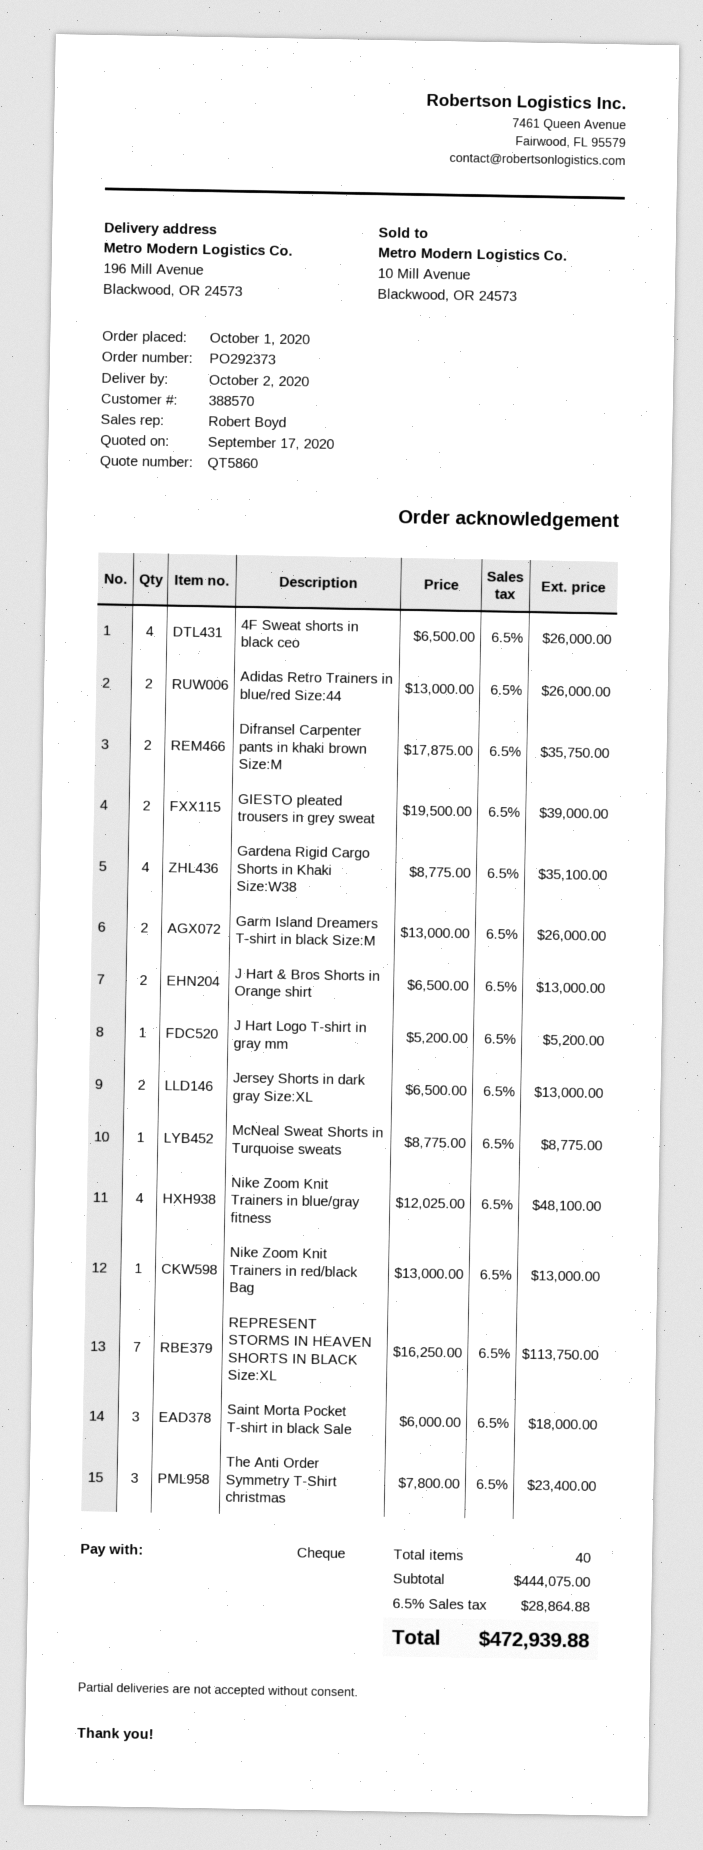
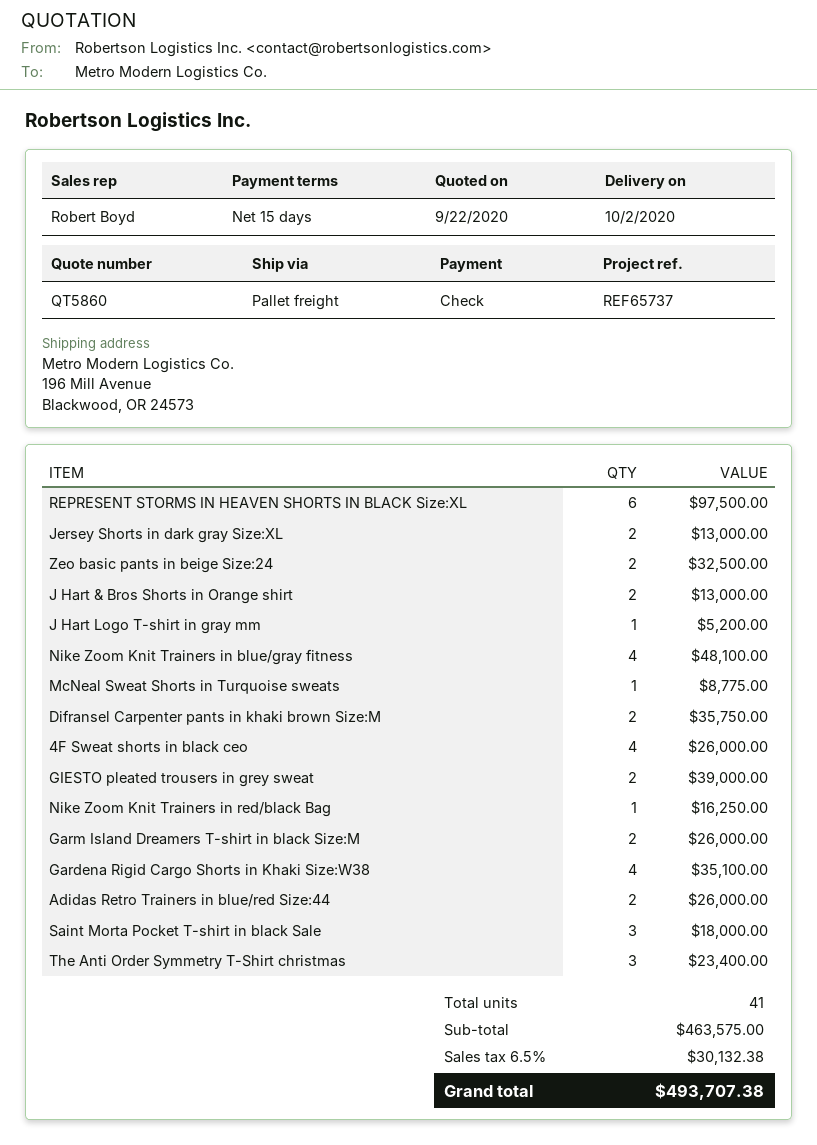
quote date: 2020-09-17 -> 2020-09-22
Nike Zoom Knit Trainers in red/black Bag: 1 for 13000.00 -> 1 for 16250.00
REPRESENT STORMS IN HEAVEN SHORTS IN BLACK Size:XL: 7 for 113750.00 -> 6 for 97500.00
Zeo basic pants in beige Size:24: none -> 2 for 32500.00
total quantity: 40 -> 41
subtotal: 444075.00 -> 463575.00
tax: 6.5% = 28864.88 -> 6.5% = 30132.38
total: 472939.88 -> 493707.38

